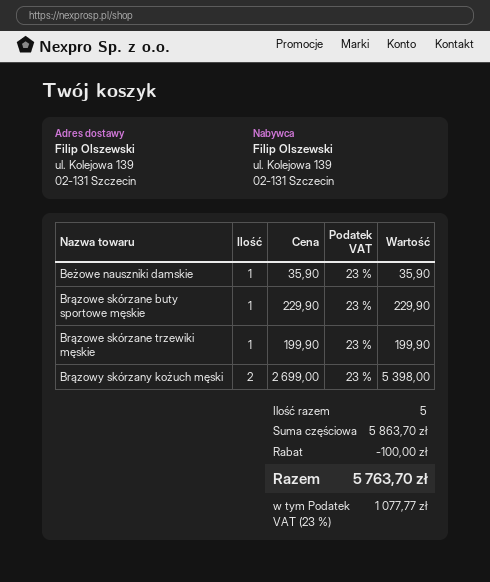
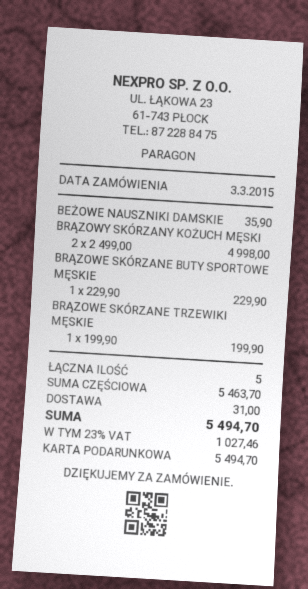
Brązowy skórzany kożuch męski: 2 x 2699.00 = 5398.00 -> 2 x 2499.00 = 4998.00
subtotal: 5863.70 -> 5463.70
discount: 100.00 -> none
shipping: none -> 31.00
tax: 23% = 1077.77 -> 23% = 1027.46
total: 5763.70 -> 5494.70

